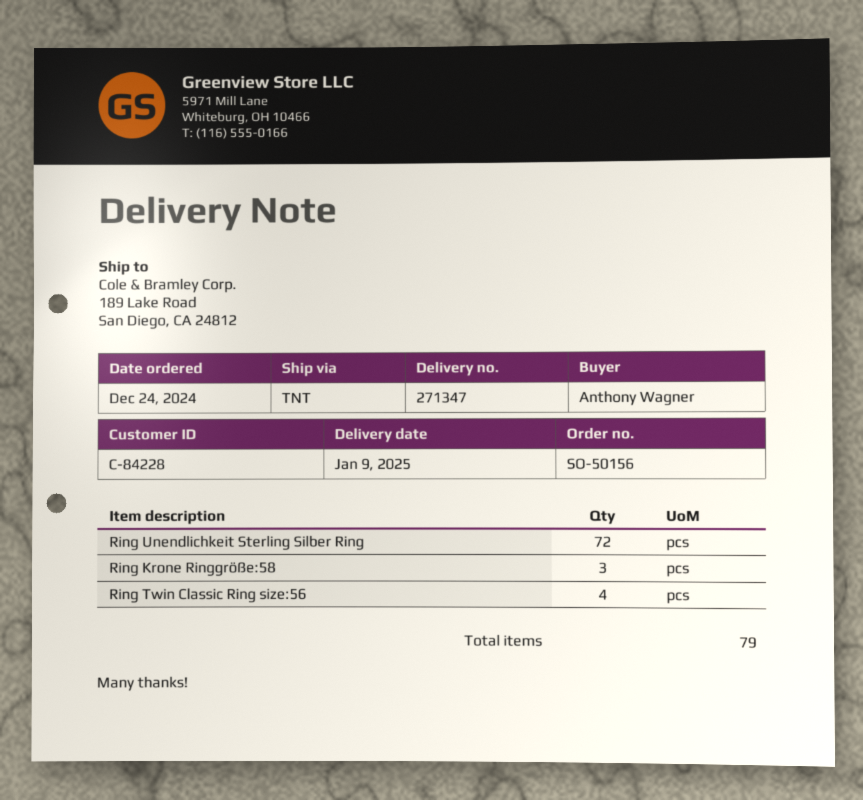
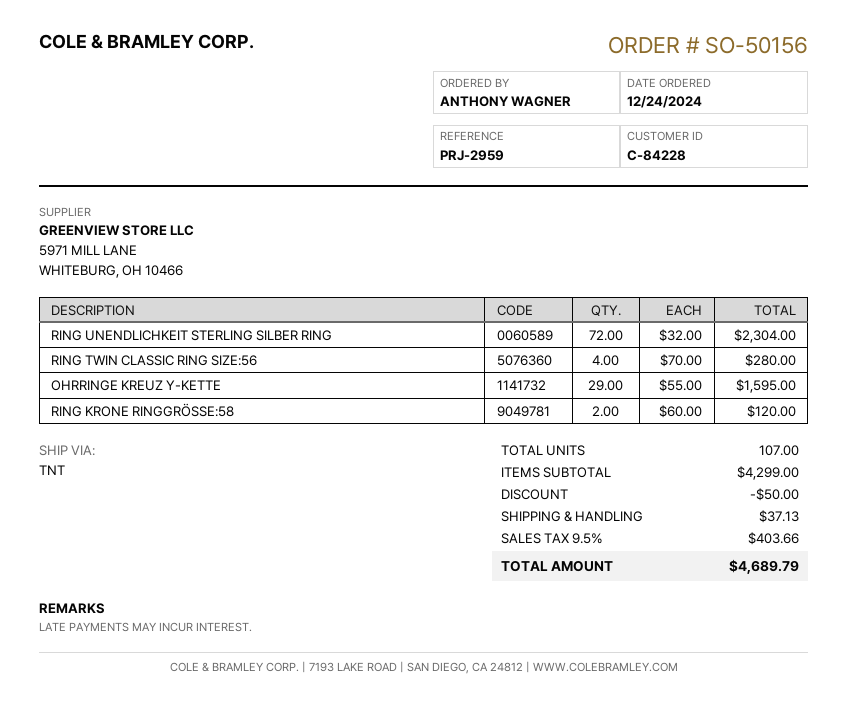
Ring Krone Ringgröße:58: 3 -> 2
OHRRINGE KREUZ Y-KETTE: none -> 29
total quantity: 79 -> 107

